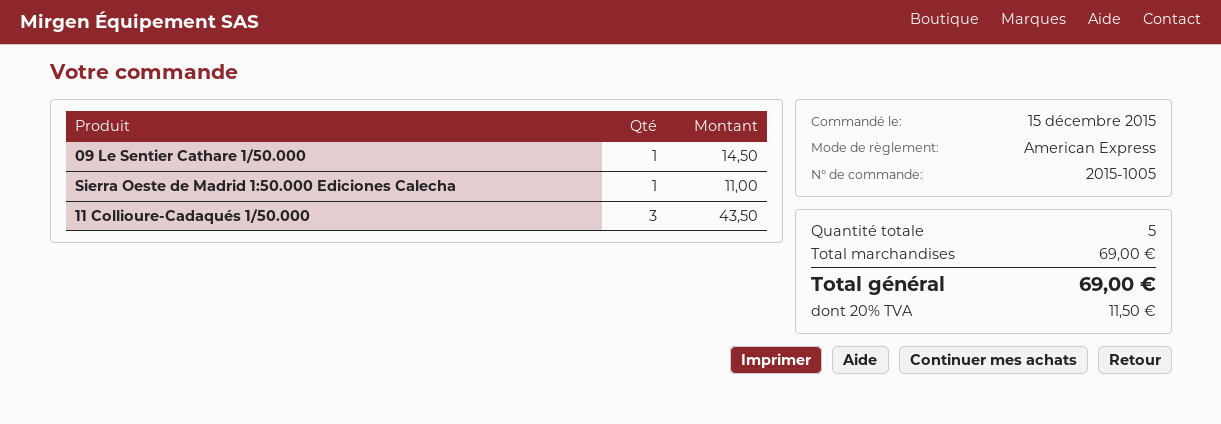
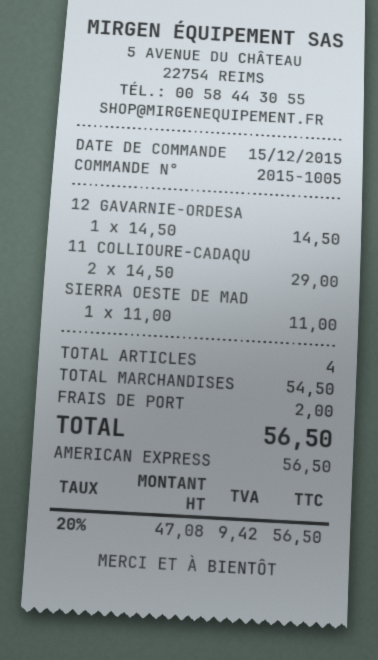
09 Le Sentier Cathare 1/50.000: 1 for 14.50 -> none
11 Collioure-Cadaqués 1/50.000: 3 for 43.50 -> 2 for 29.00
12 GAVARNIE-ORDESA: none -> 1 for 14.50
total quantity: 5 -> 4
subtotal: 69.00 -> 54.50
shipping: none -> 2.00
tax: 20% = 11.50 -> 20% = 9.42
total: 69.00 -> 56.50

